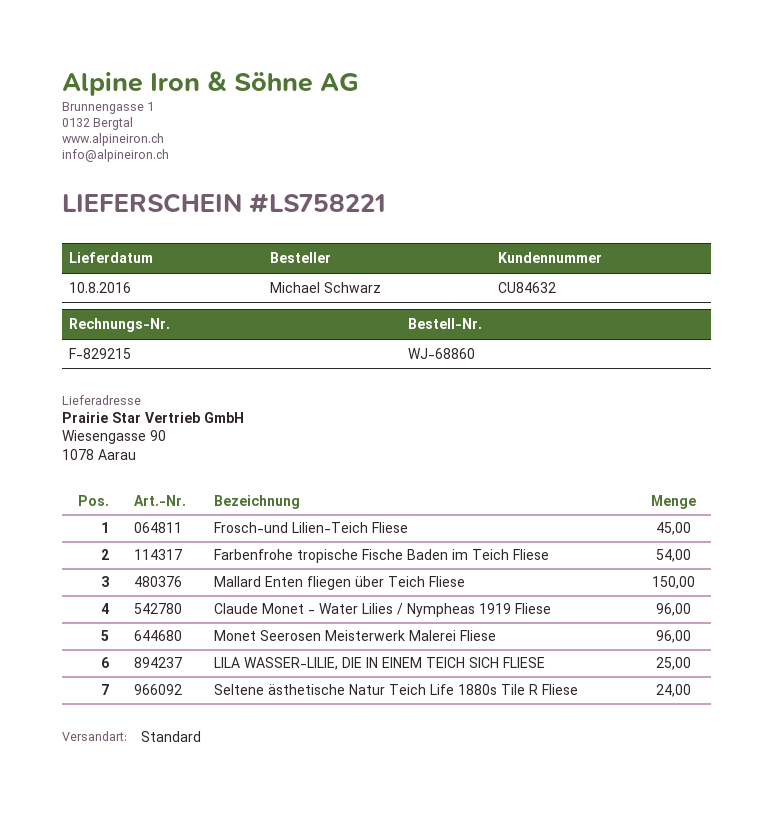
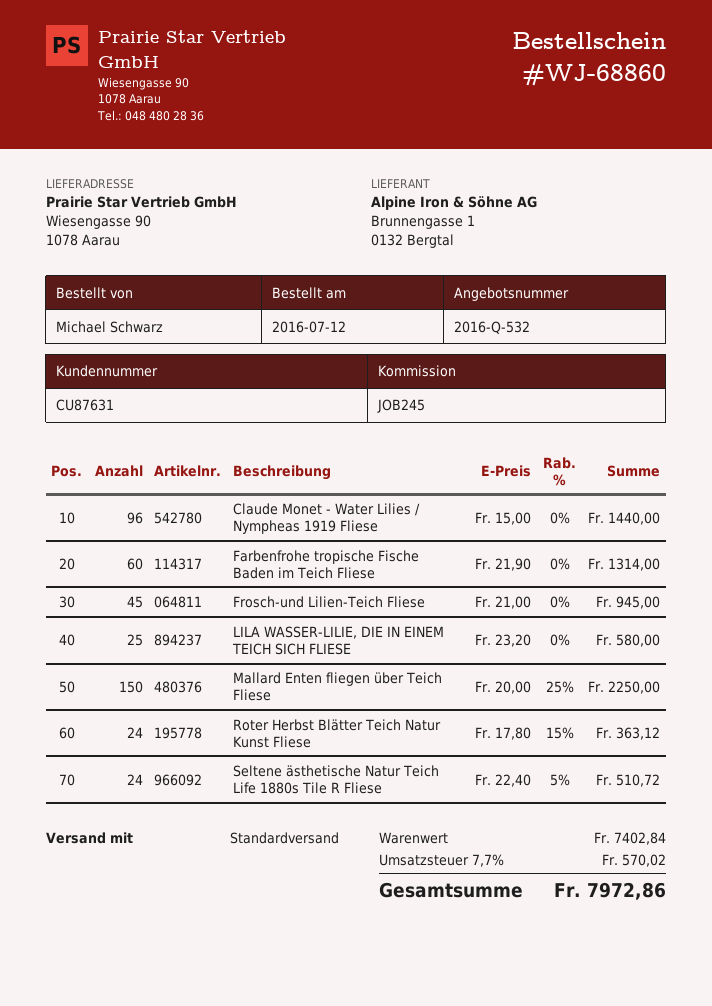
customer number: CU84632 -> CU87631
Farbenfrohe tropische Fische Baden im Teich Fliese: 54 -> 60
Monet Seerosen Meisterwerk Malerei Fliese: 96 -> none
Roter Herbst Blätter Teich Natur Kunst Fliese: none -> 24

